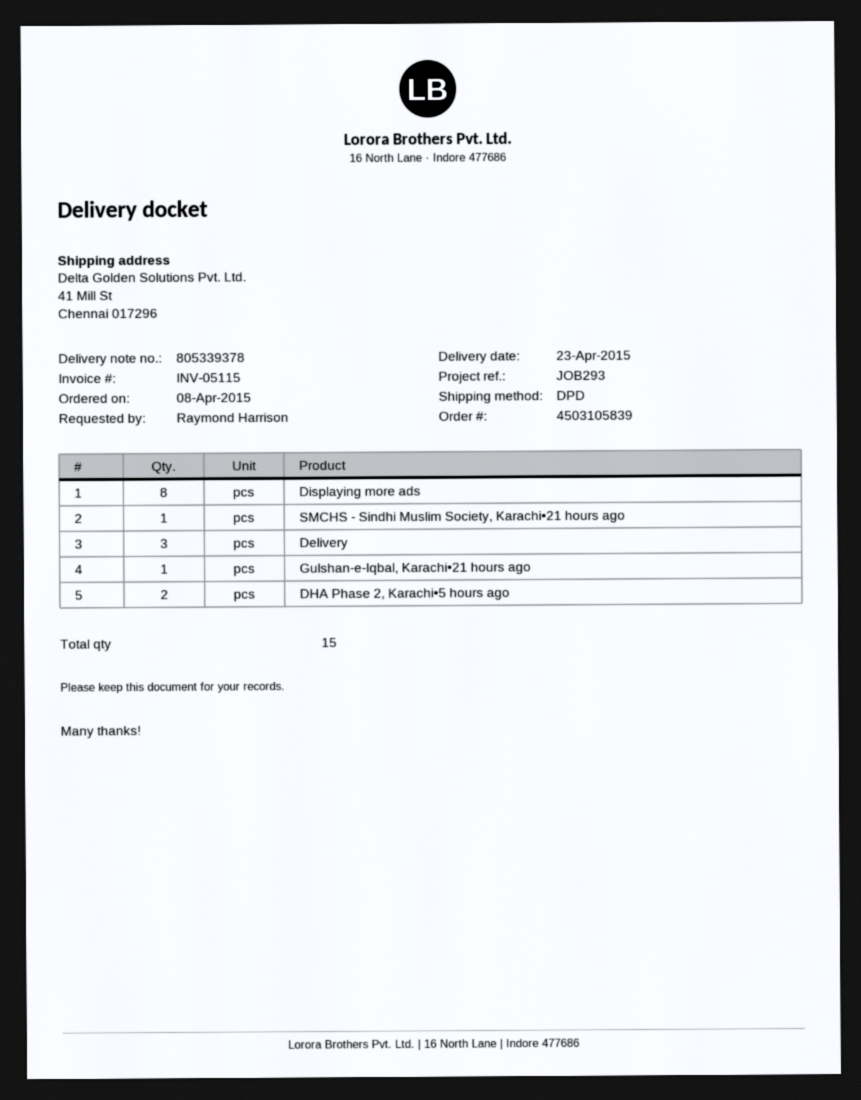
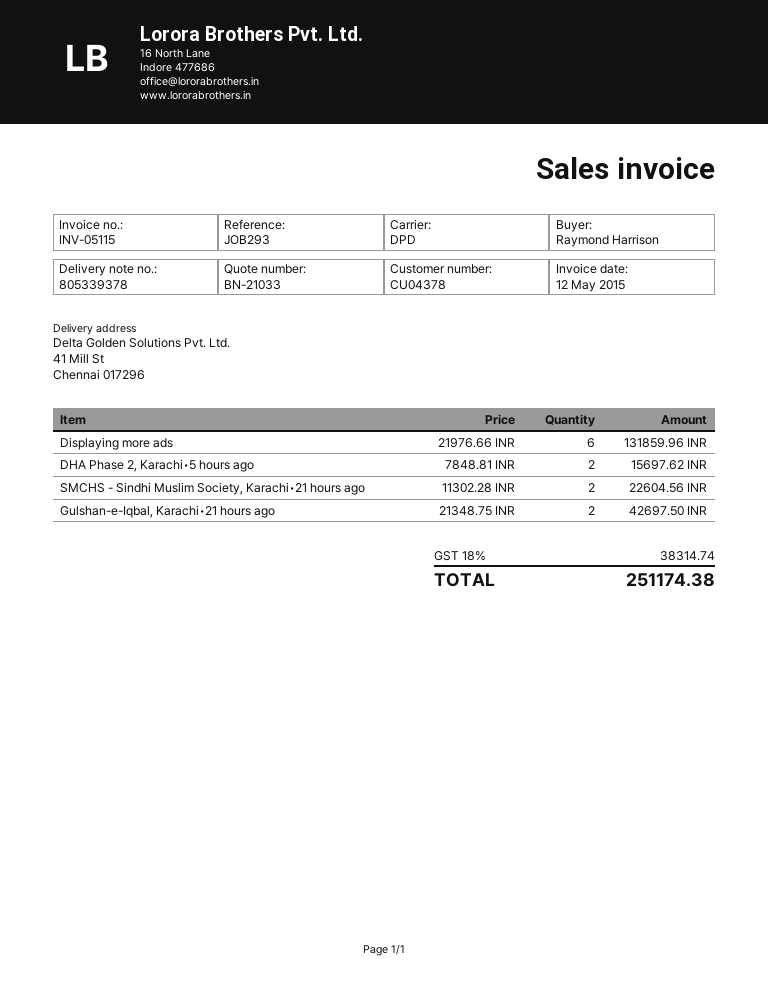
Displaying more ads: 8 -> 6
SMCHS - Sindhi Muslim Society, Karachi•21 hours ago: 1 -> 2
Delivery: 3 -> none
Gulshan-e-Iqbal, Karachi•21 hours ago: 1 -> 2

